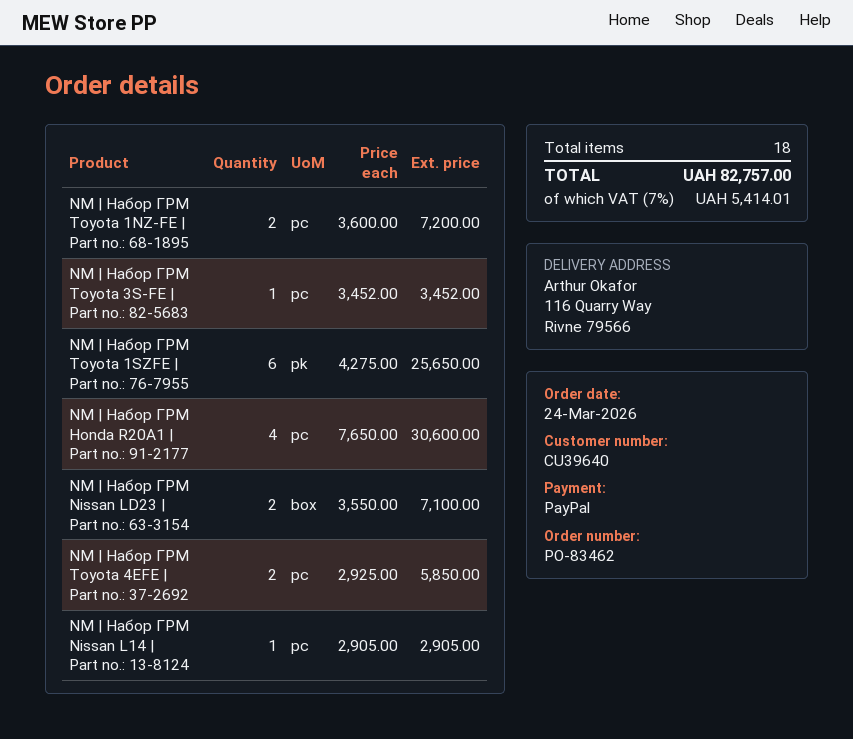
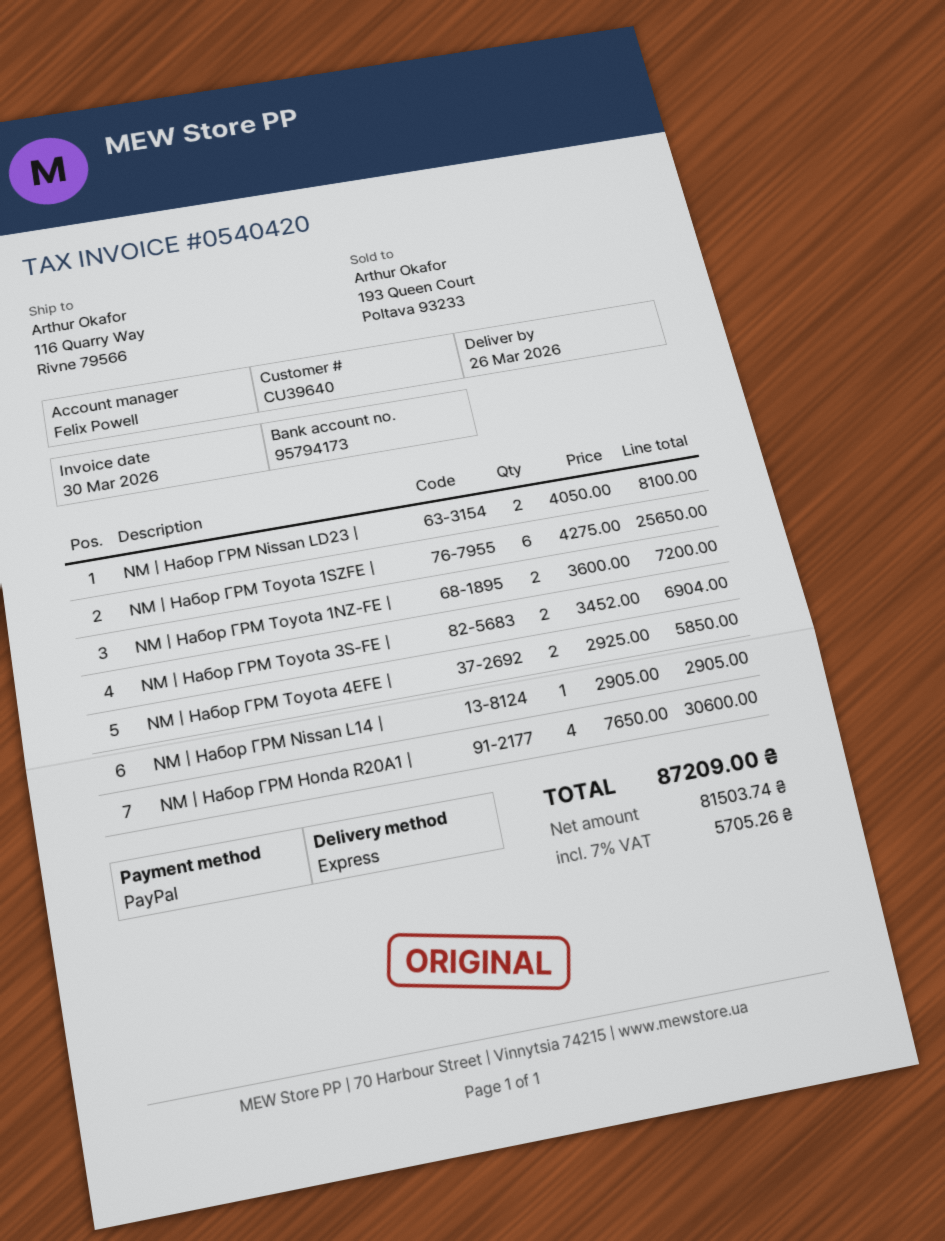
NM | Набор ГРМ Toyota 3S-FE |: 1 x 3452.00 = 3452.00 -> 2 x 3452.00 = 6904.00
NM | Набор ГРМ Nissan LD23 |: 2 x 3550.00 = 7100.00 -> 2 x 4050.00 = 8100.00
tax: 7% = 5414.01 -> 7% = 5705.26
total: 82757.00 -> 87209.00

